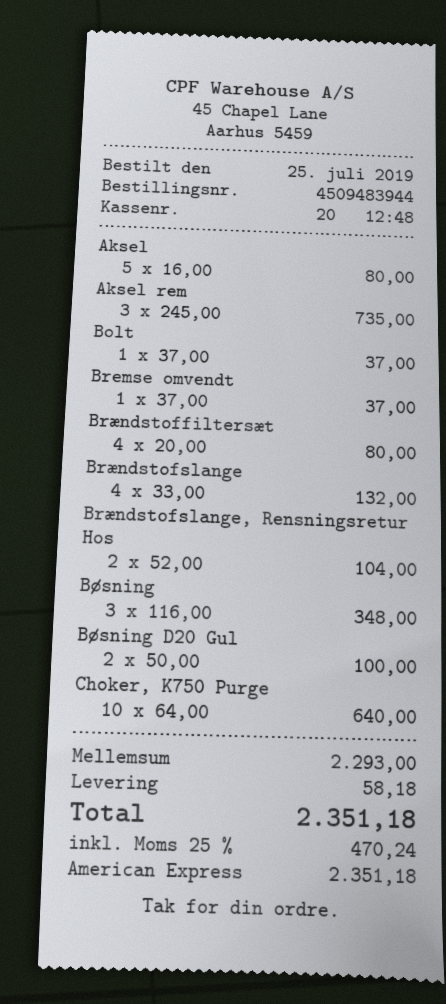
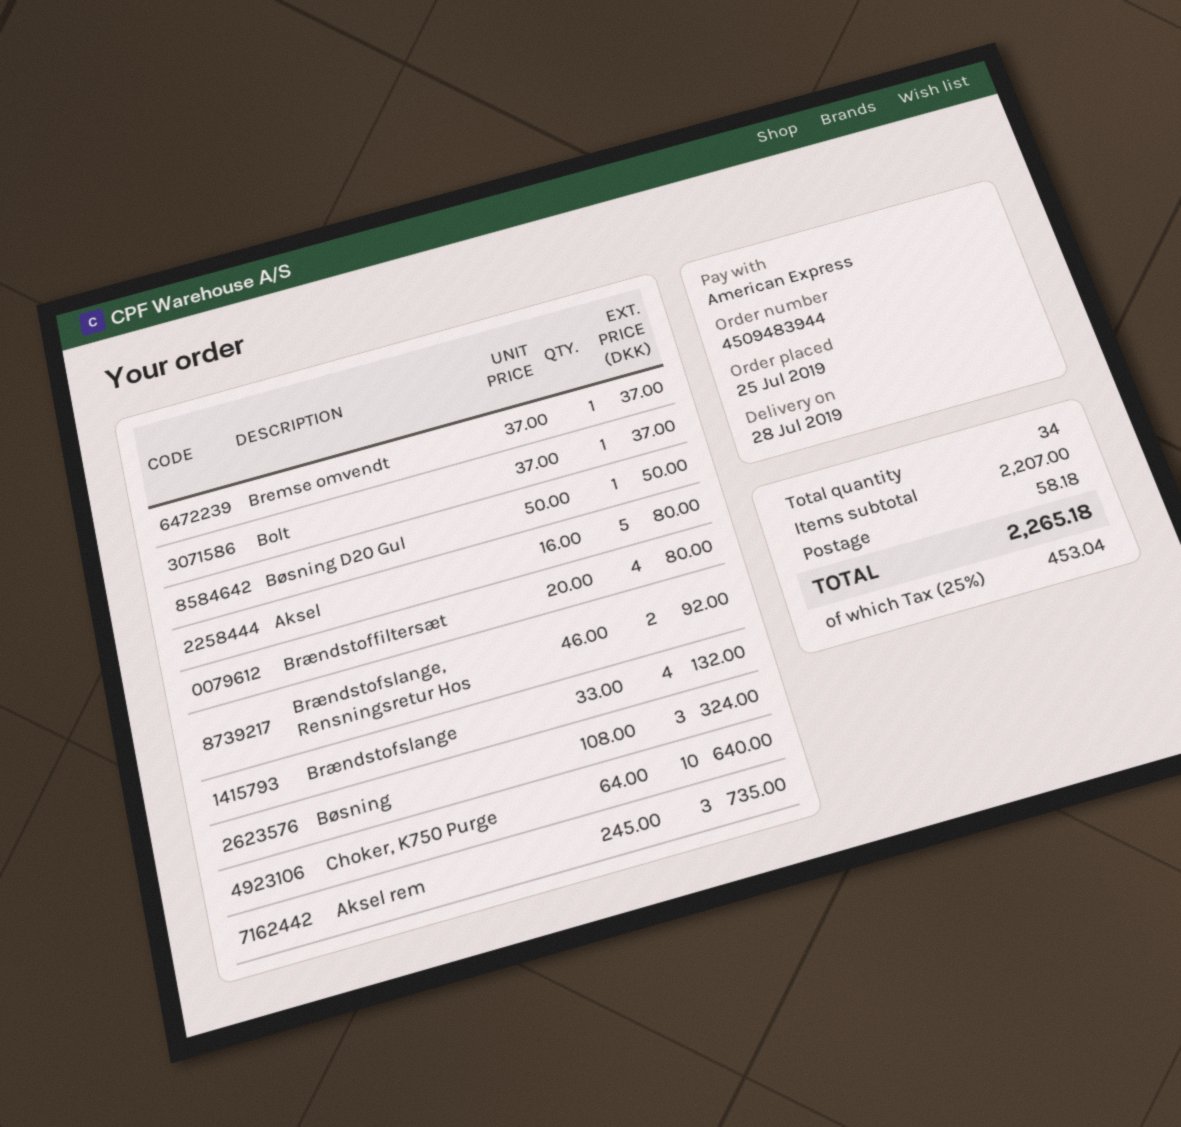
Brændstofslange, Rensningsretur Hos: 2 x 52.00 = 104.00 -> 2 x 46.00 = 92.00
Bøsning: 3 x 116.00 = 348.00 -> 3 x 108.00 = 324.00
Bøsning D20 Gul: 2 x 50.00 = 100.00 -> 1 x 50.00 = 50.00
subtotal: 2293.00 -> 2207.00
tax: 25% = 470.24 -> 25% = 453.04
total: 2351.18 -> 2265.18

